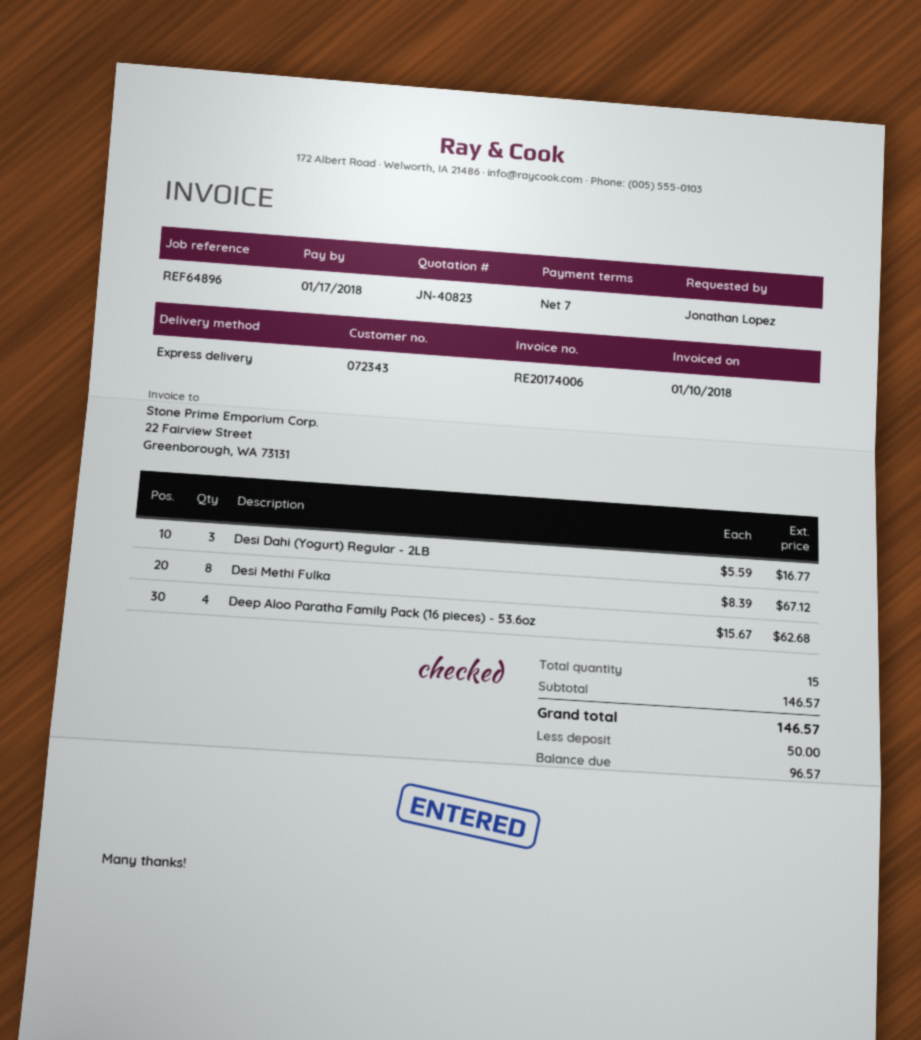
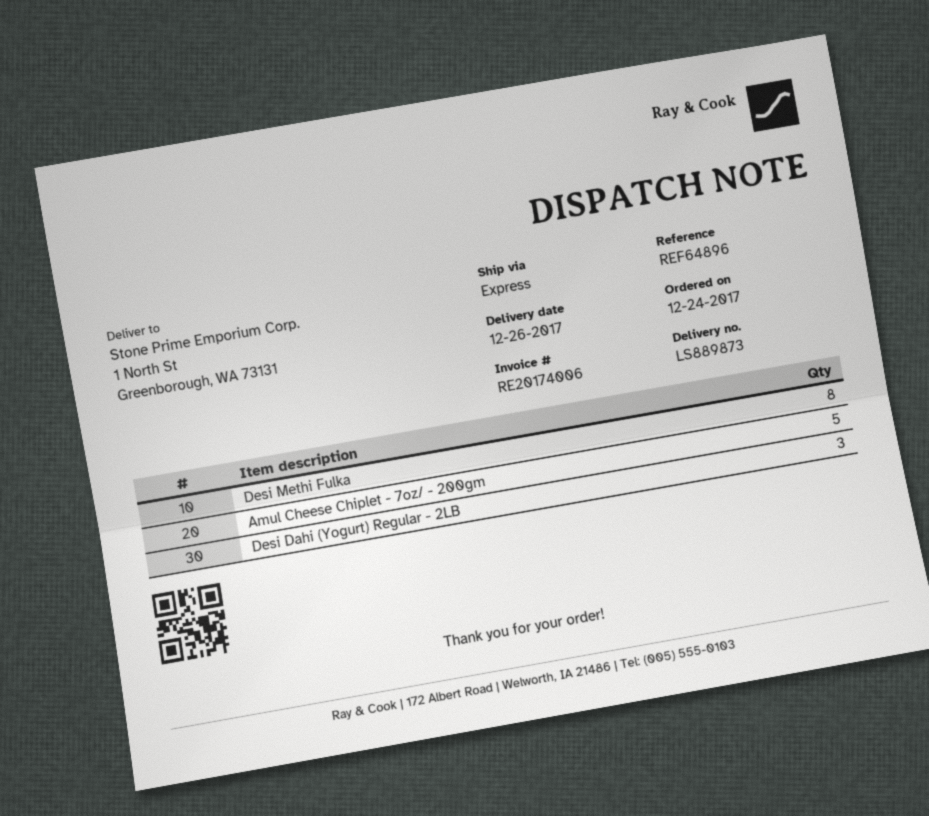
Deep Aloo Paratha Family Pack (16 pieces) - 53.6oz: 4 -> none
Amul Cheese Chiplet - 7oz/ - 200gm: none -> 5

